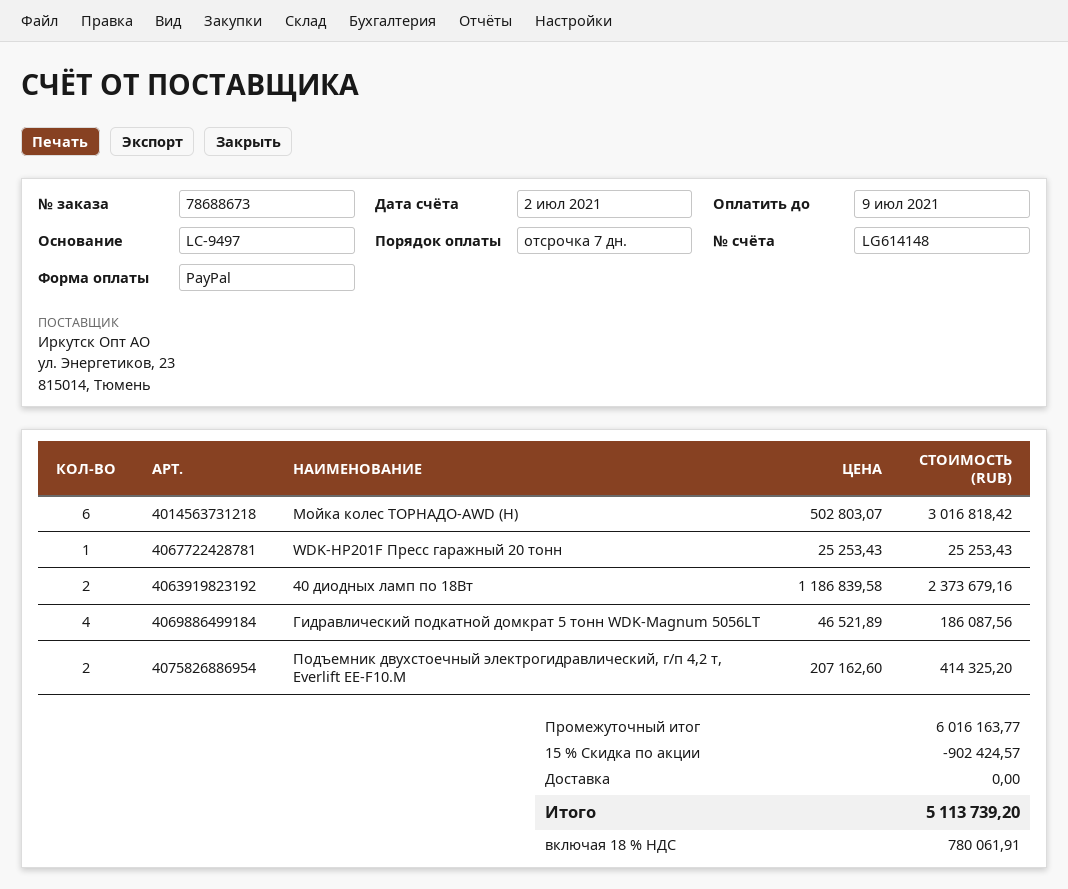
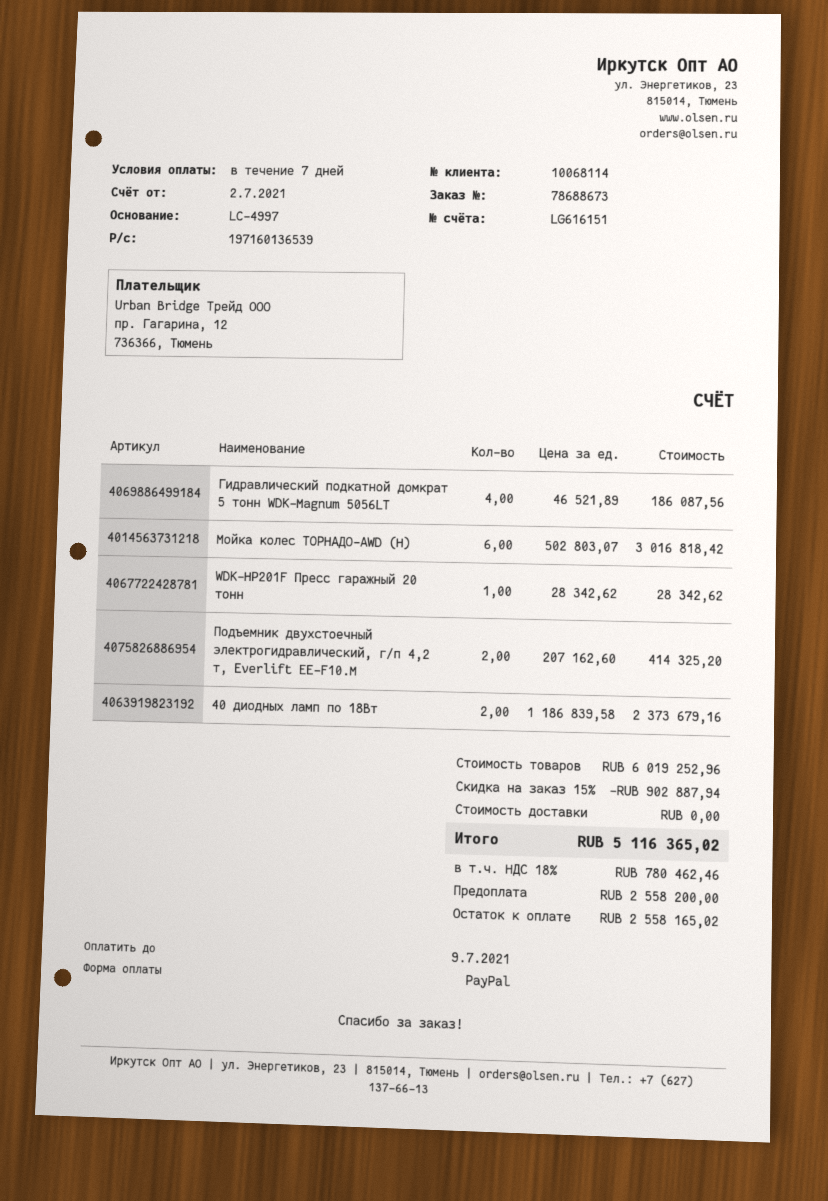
invoice number: LG614148 -> LG616151
reference: LC-9497 -> LC-4997
WDK-HP201F Пресс гаражный 20 тонн: 1 x 25253.43 = 25253.43 -> 1 x 28342.62 = 28342.62
subtotal: 6016163.77 -> 6019252.96
discount: 15% = 902424.57 -> 15% = 902887.94
tax: 18% = 780061.91 -> 18% = 780462.46
total: 5113739.20 -> 5116365.02

